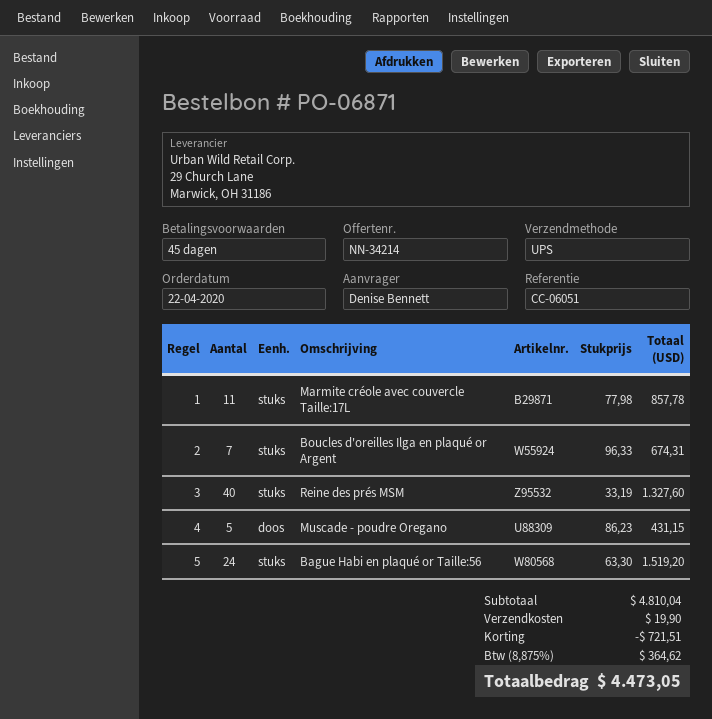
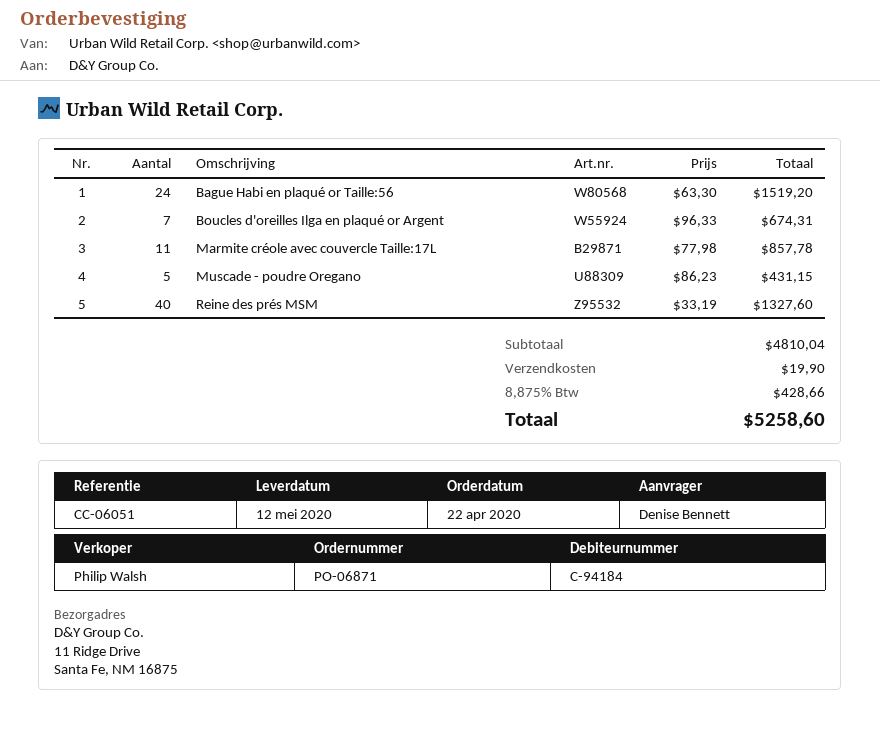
discount: 721.51 -> none
tax: 8.875% = 364.62 -> 8.875% = 428.66
total: 4473.05 -> 5258.60

